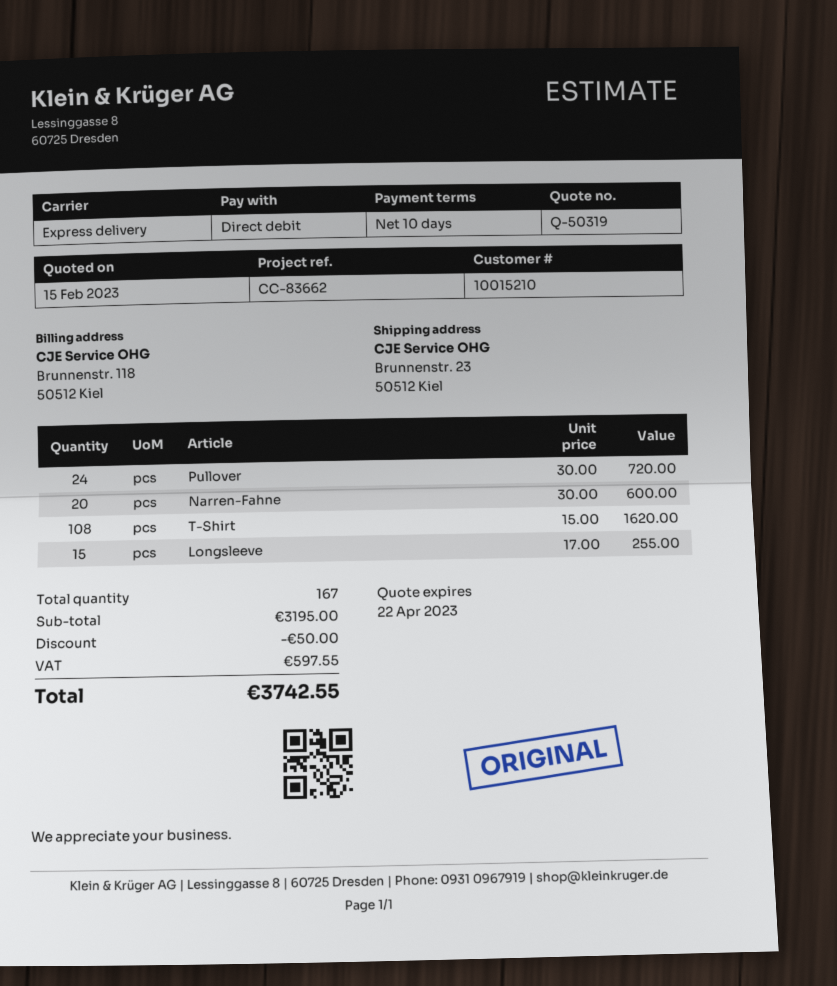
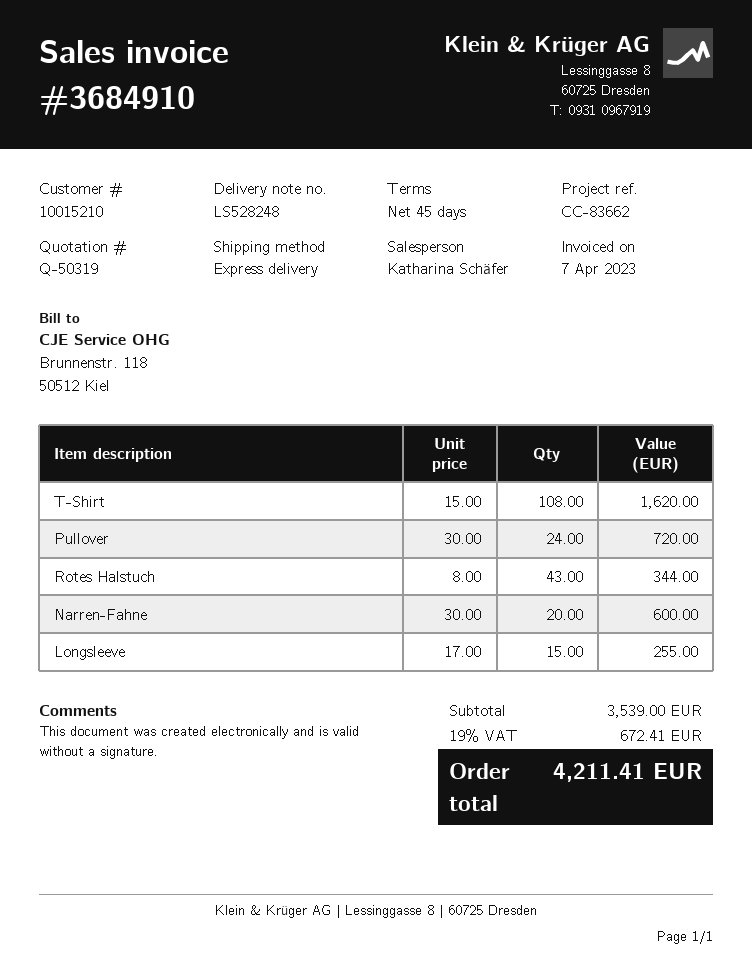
payment terms: 10 days -> 45 days
Rotes Halstuch: none -> 43 x 8.00 = 344.00
subtotal: 3195.00 -> 3539.00
discount: 50.00 -> none
tax: 597.55 -> 672.41
total: 3742.55 -> 4211.41

